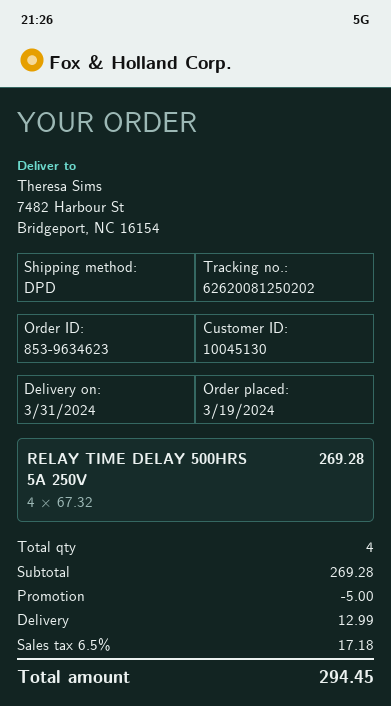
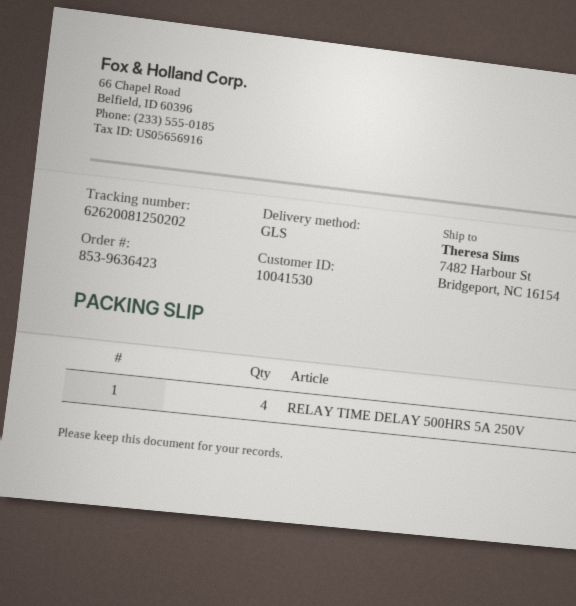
order number: 853-9634623 -> 853-9636423
customer number: 10045130 -> 10041530
shipping method: DPD -> GLS

